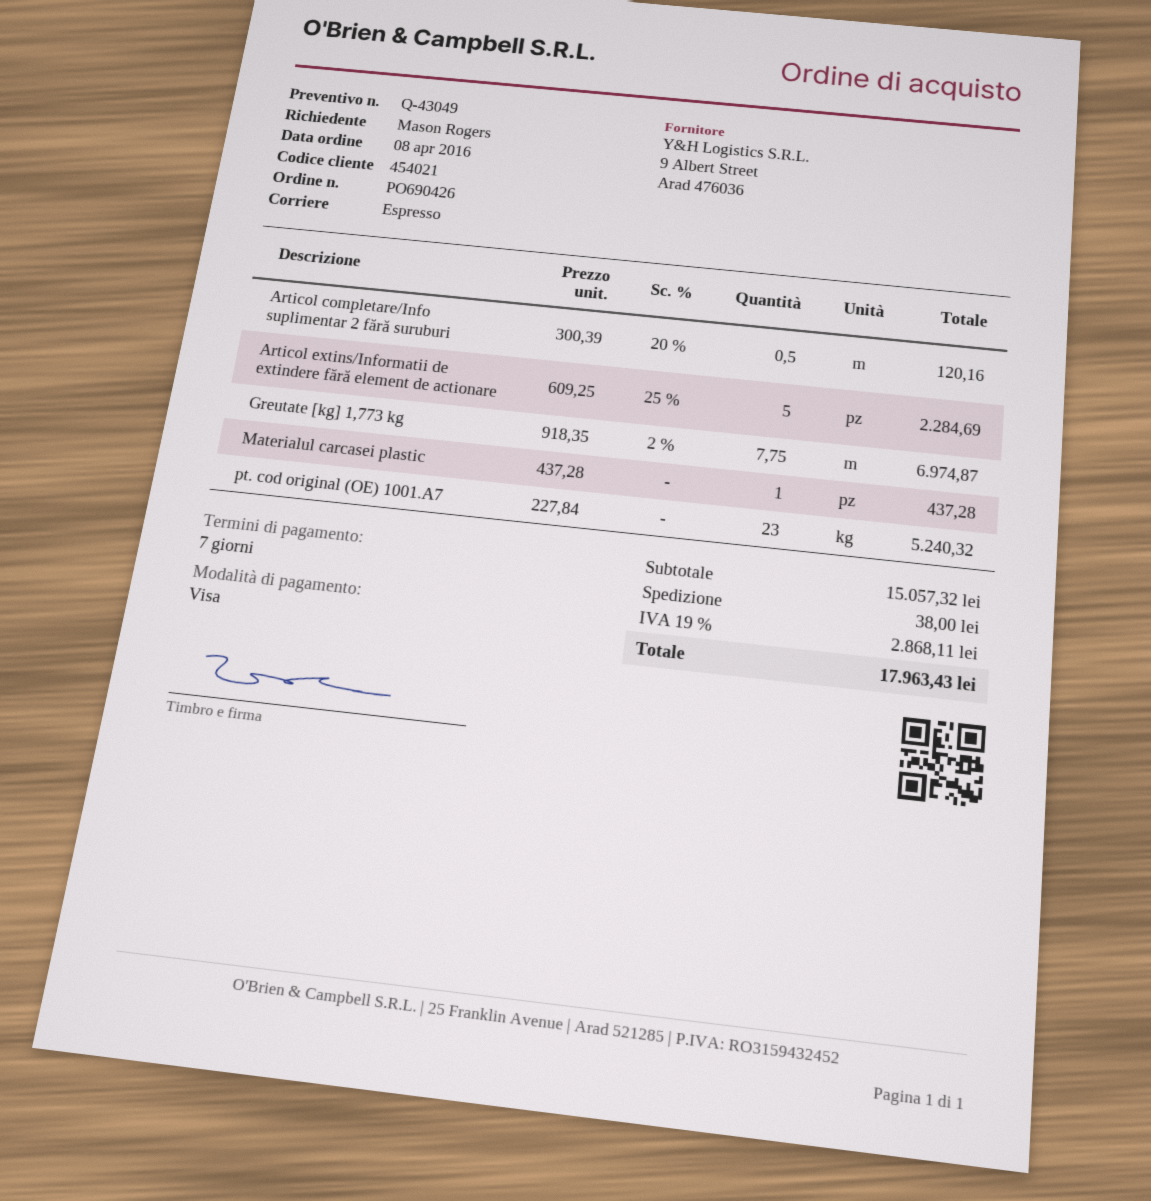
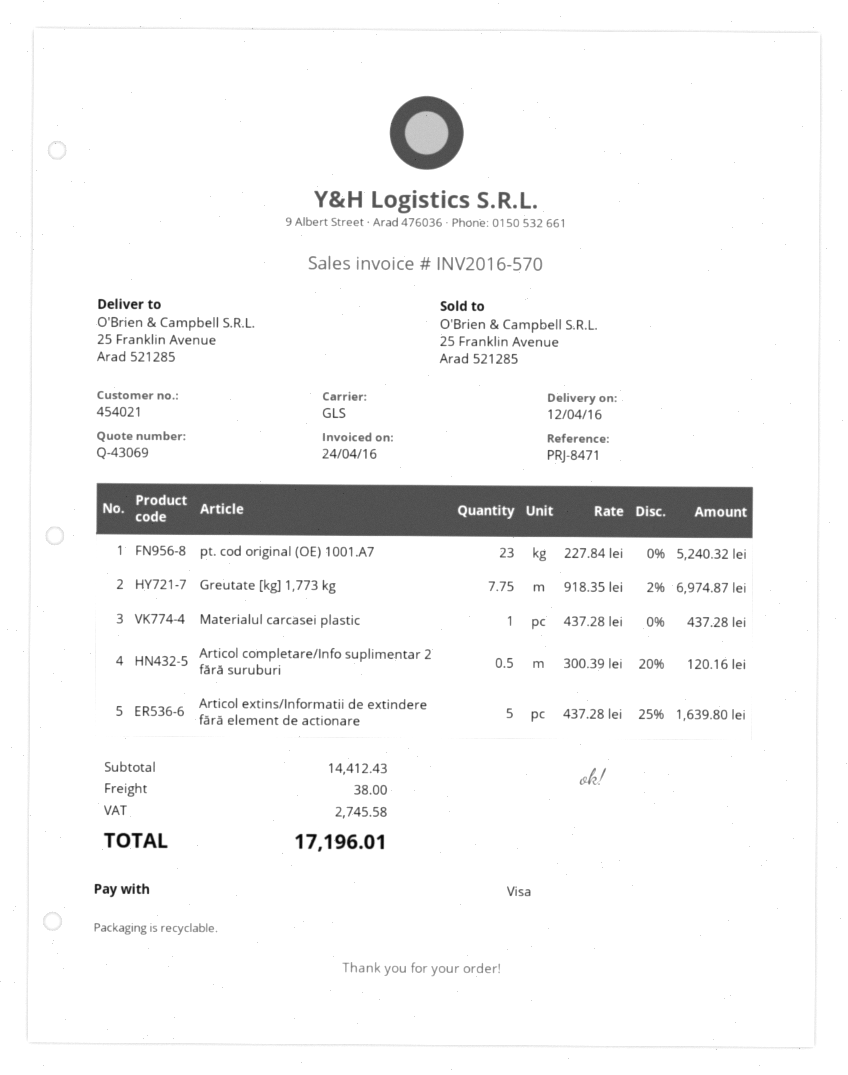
quote number: Q-43049 -> Q-43069
shipping method: express -> GLS
Articol extins/Informatii de extindere fără element de actionare: 5 x 609.25 - 25% = 2284.69 -> 5 x 437.28 - 25% = 1639.80
subtotal: 15057.32 -> 14412.43
tax: 2868.11 -> 2745.58
total: 17963.43 -> 17196.01

